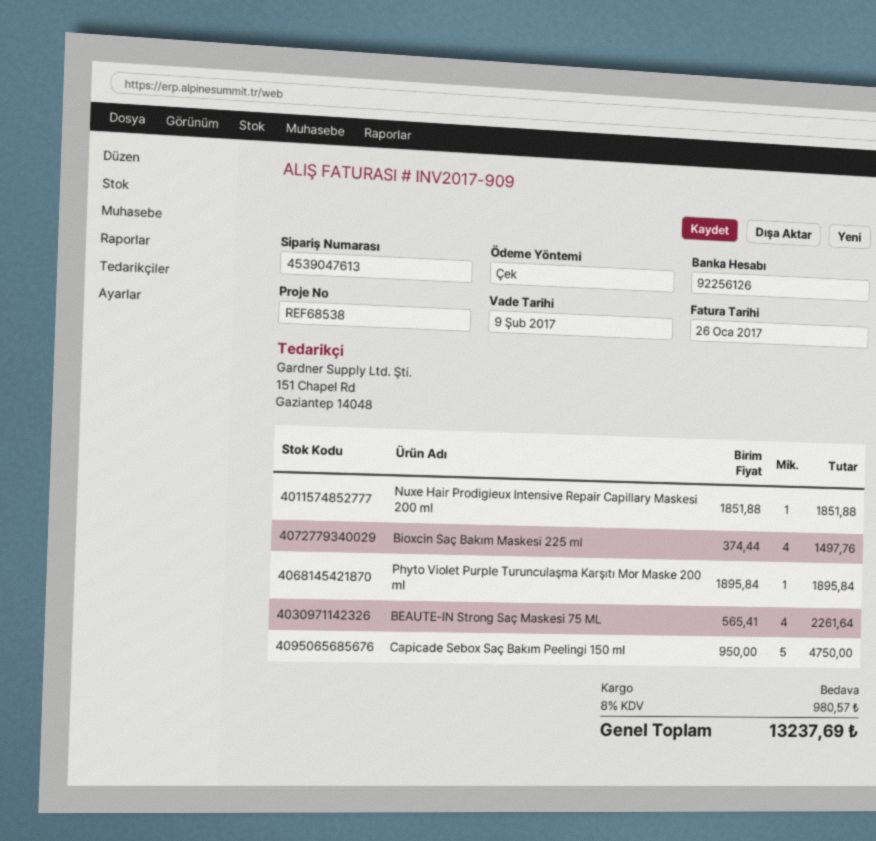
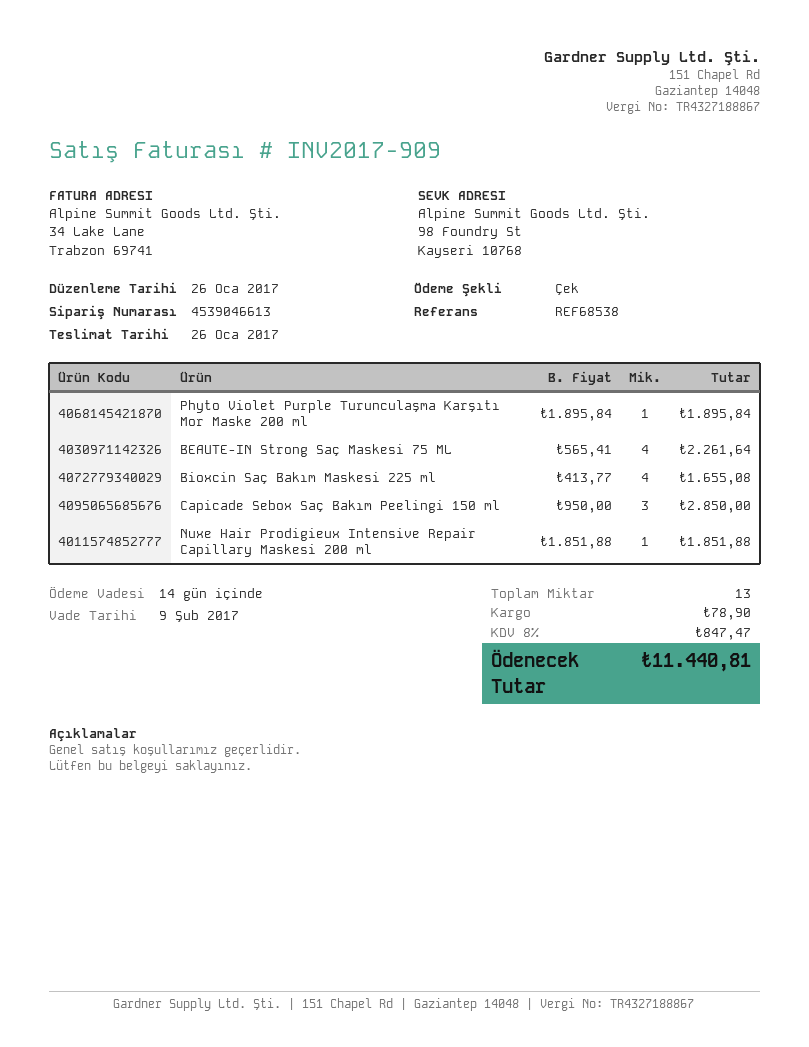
order number: 4539047613 -> 4539046613
Bioxcin Saç Bakım Maskesi 225 ml: 4 x 374.44 = 1497.76 -> 4 x 413.77 = 1655.08
Capicade Sebox Saç Bakım Peelingi 150 ml: 5 x 950.00 = 4750.00 -> 3 x 950.00 = 2850.00
shipping: 0.00 -> 78.90
tax: 8% = 980.57 -> 8% = 847.47
total: 13237.69 -> 11440.81

